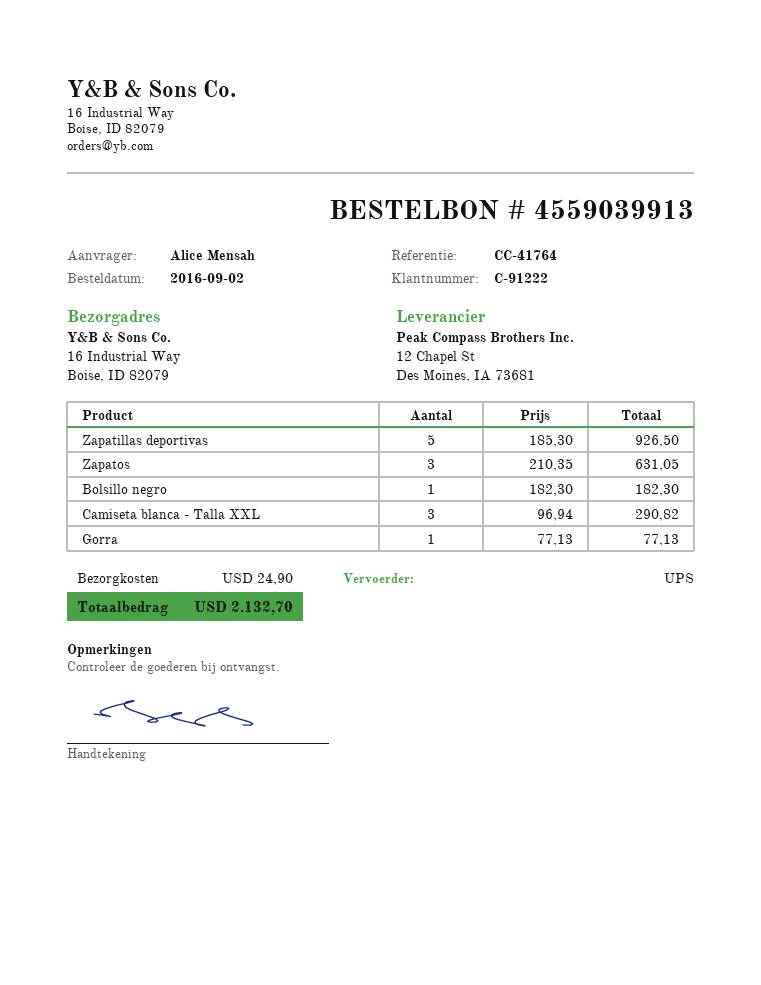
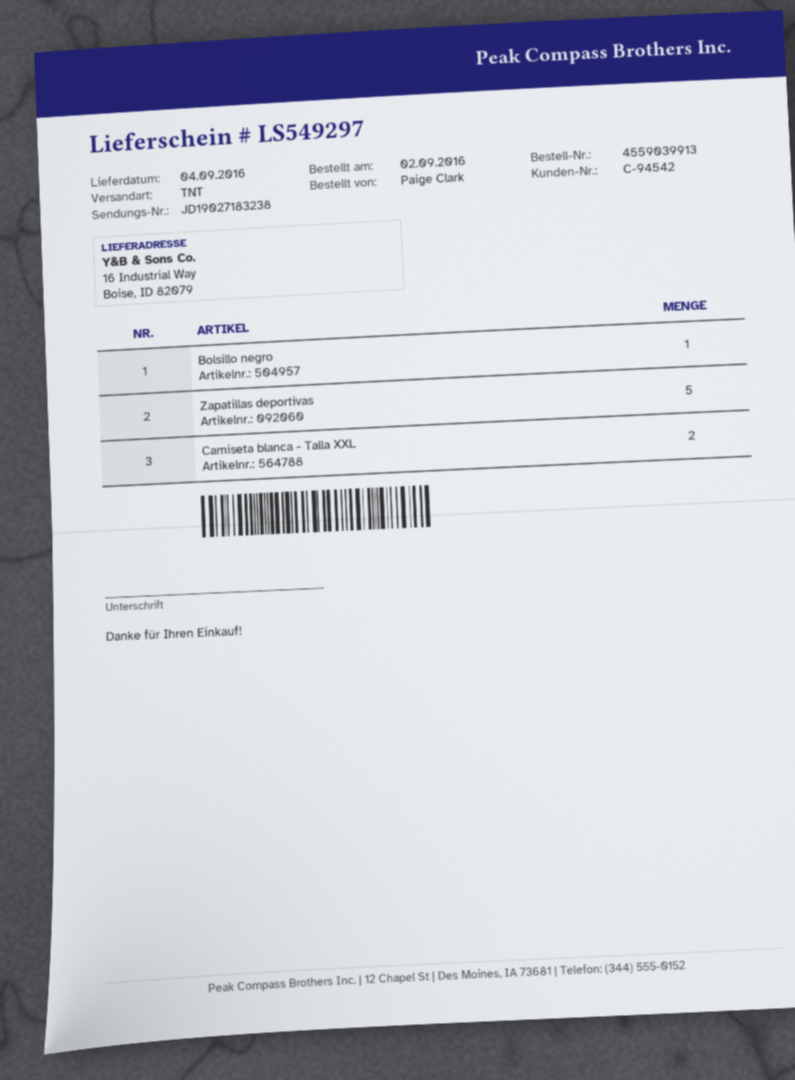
customer number: C-91222 -> C-94542
ordered by: Alice Mensah -> Paige Clark
shipping method: UPS -> TNT
Zapatos: 3 -> none
Camiseta blanca - Talla XXL: 3 -> 2
Gorra: 1 -> none

